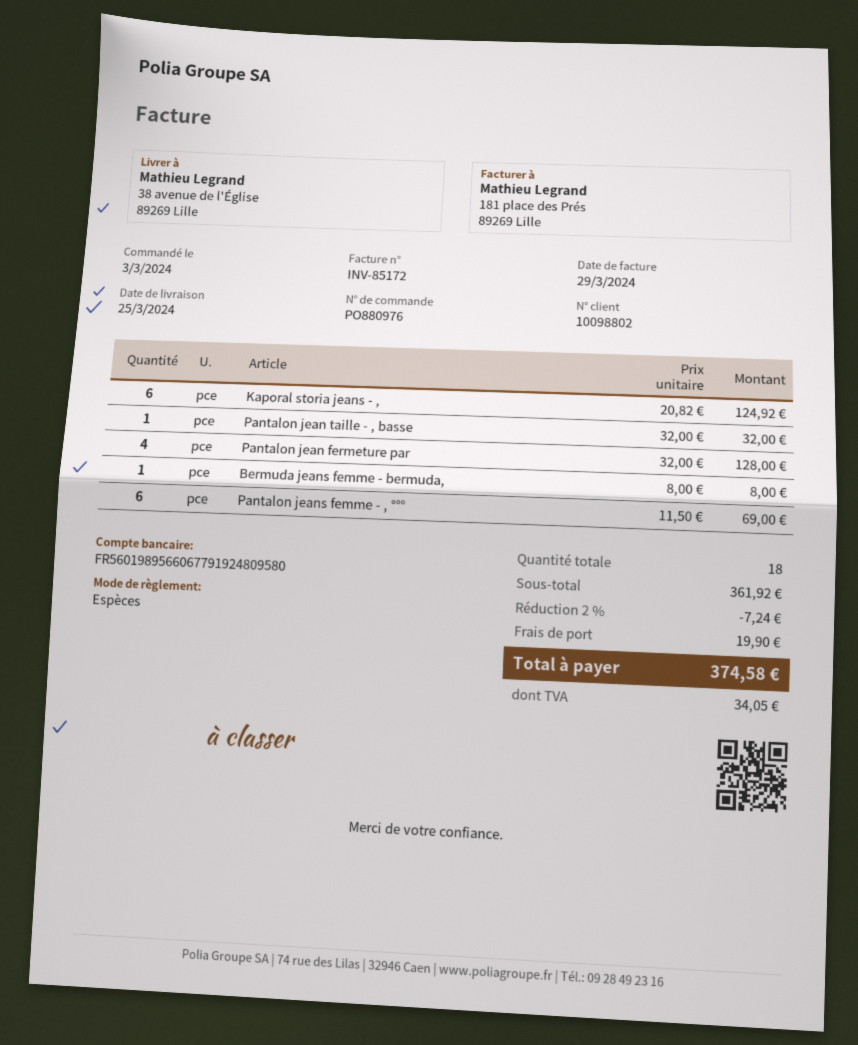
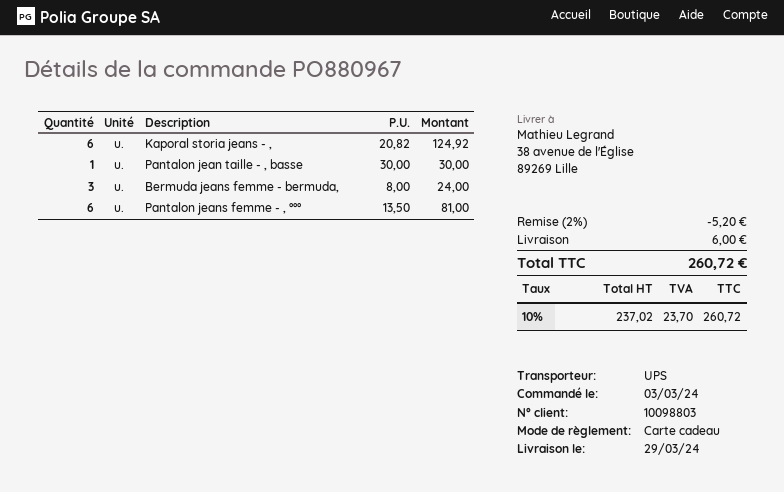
order number: PO880976 -> PO880967
delivery date: 2024-03-25 -> 2024-03-29
customer number: 10098802 -> 10098803
payment method: cash -> gift card
Pantalon jean taille - , basse: 1 x 32.00 = 32.00 -> 1 x 30.00 = 30.00
Pantalon jean fermeture par: 4 x 32.00 = 128.00 -> none
Bermuda jeans femme - bermuda,: 1 x 8.00 = 8.00 -> 3 x 8.00 = 24.00
Pantalon jeans femme - , °°°: 6 x 11.50 = 69.00 -> 6 x 13.50 = 81.00
discount: 2% = 7.24 -> 2% = 5.20
shipping: 19.90 -> 6.00
tax: 34.05 -> 23.70
total: 374.58 -> 260.72

